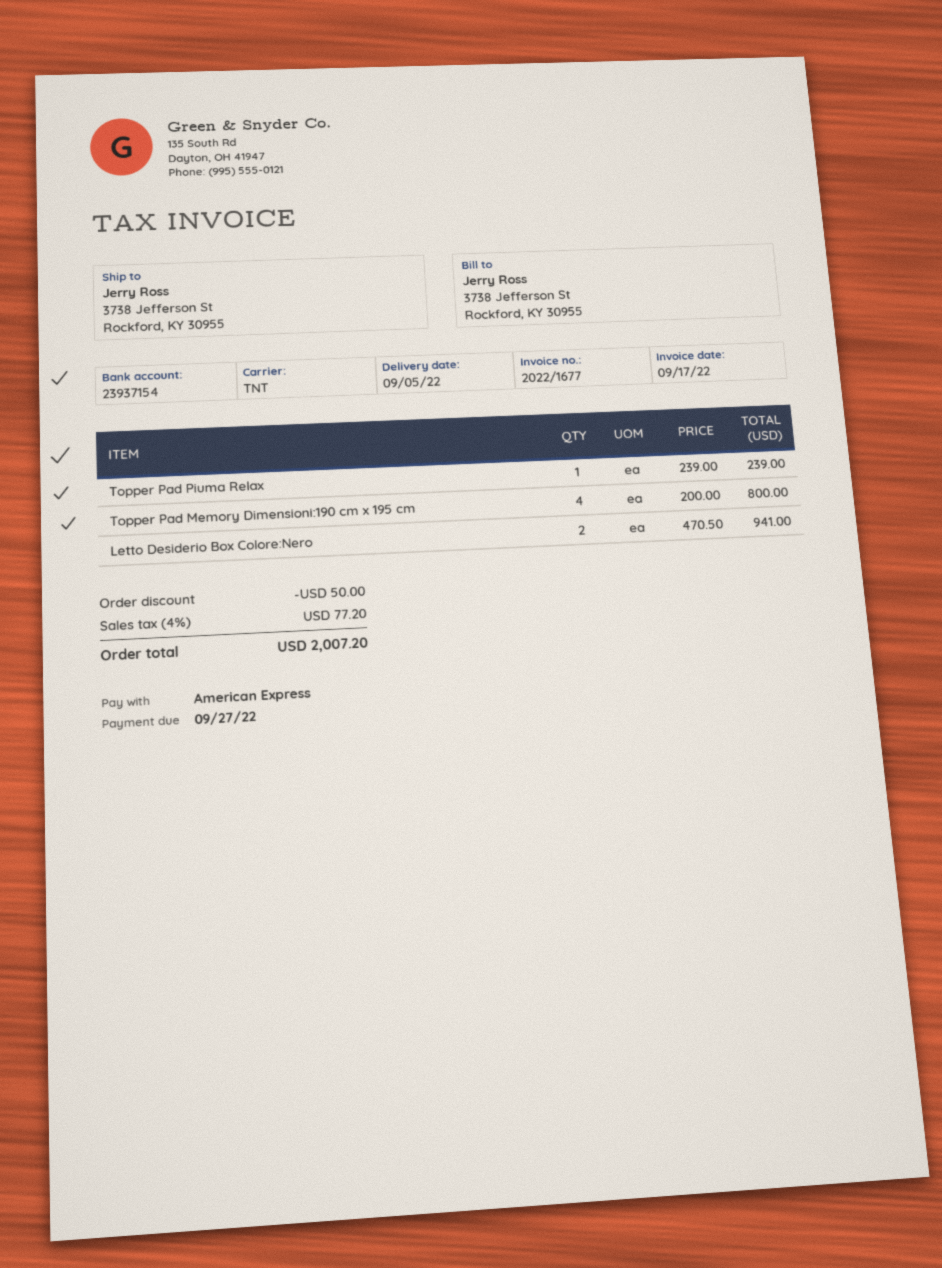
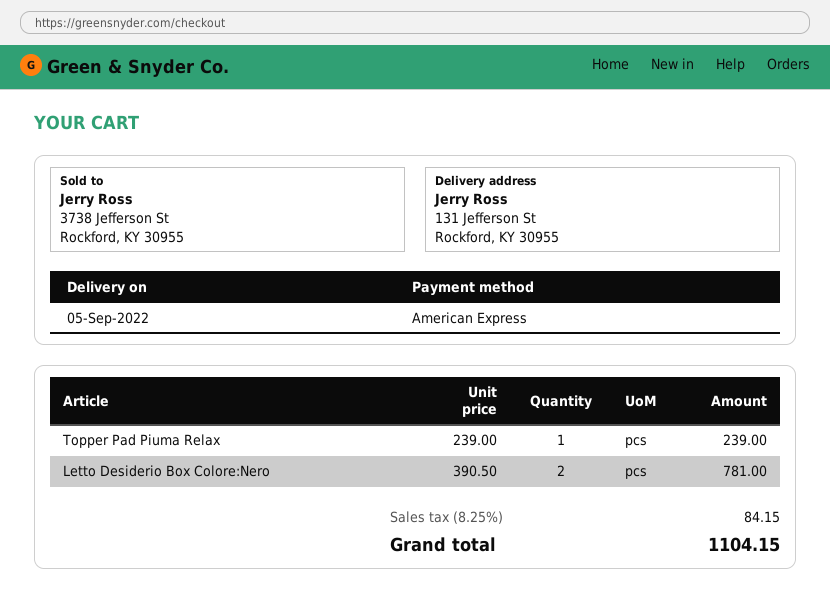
ship to: 3738 Jefferson St, Rockford, KY 30955 -> 131 Jefferson St, Rockford, KY 30955
Topper Pad Memory Dimensioni:190 cm x 195 cm: 4 x 200.00 = 800.00 -> none
Letto Desiderio Box Colore:Nero: 2 x 470.50 = 941.00 -> 2 x 390.50 = 781.00
discount: 50.00 -> none
tax: 4% = 77.20 -> 8.25% = 84.15
total: 2007.20 -> 1104.15

